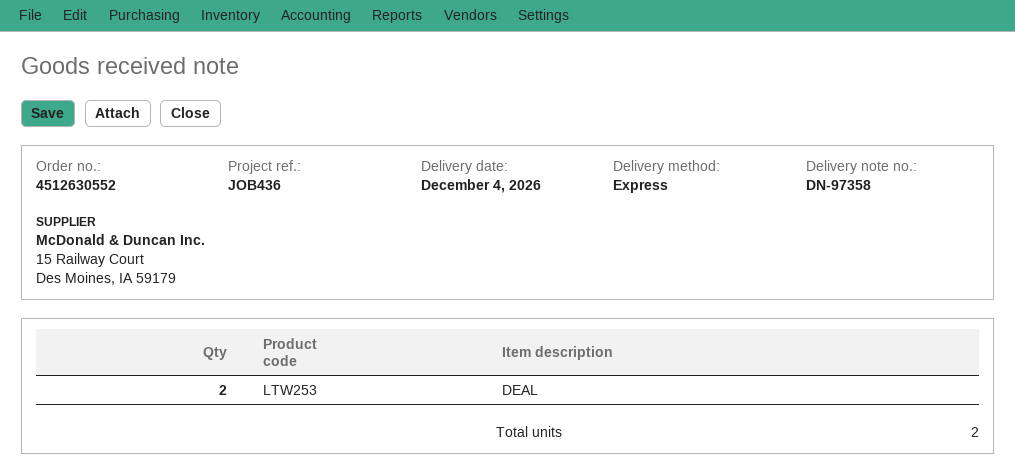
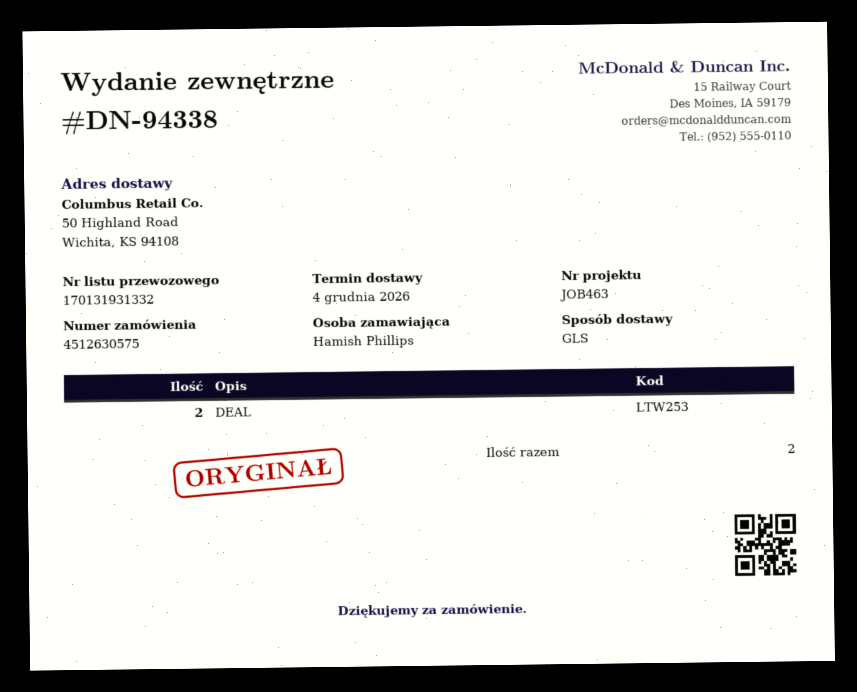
order number: 4512630552 -> 4512630575
delivery note number: DN-97358 -> DN-94338
reference: JOB436 -> JOB463
shipping method: express -> GLS

